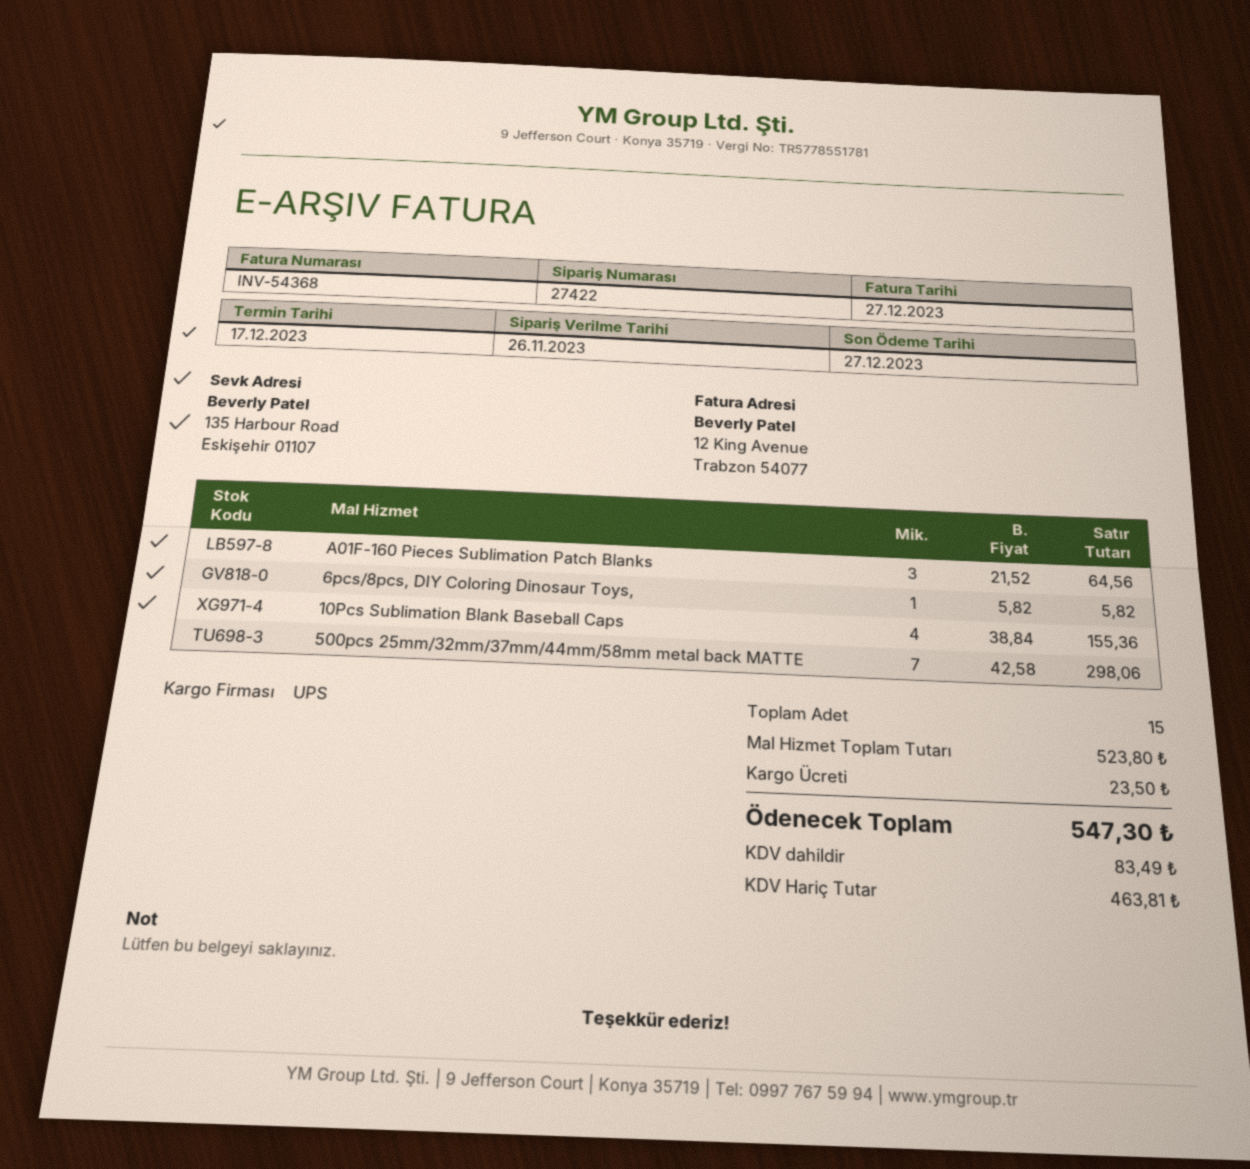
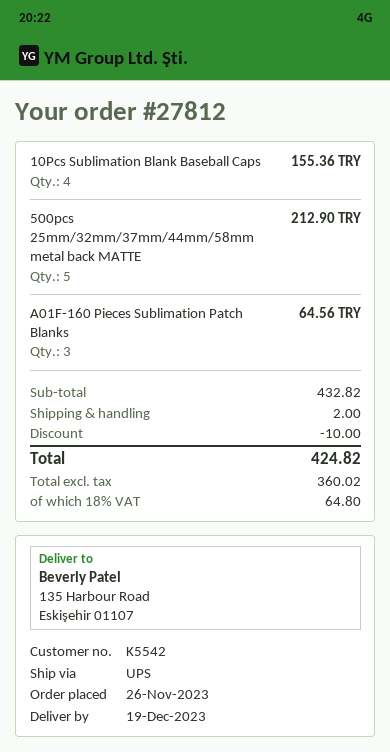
order number: 27422 -> 27812
delivery date: 2023-12-17 -> 2023-12-19
6pcs/8pcs, DIY Coloring Dinosaur Toys,: 1 for 5.82 -> none
500pcs 25mm/32mm/37mm/44mm/58mm metal back MATTE: 7 for 298.06 -> 5 for 212.90
subtotal: 523.80 -> 432.82
discount: none -> 10.00
shipping: 23.50 -> 2.00
net: 463.81 -> 360.02
tax: 83.49 -> 64.80
total: 547.30 -> 424.82

